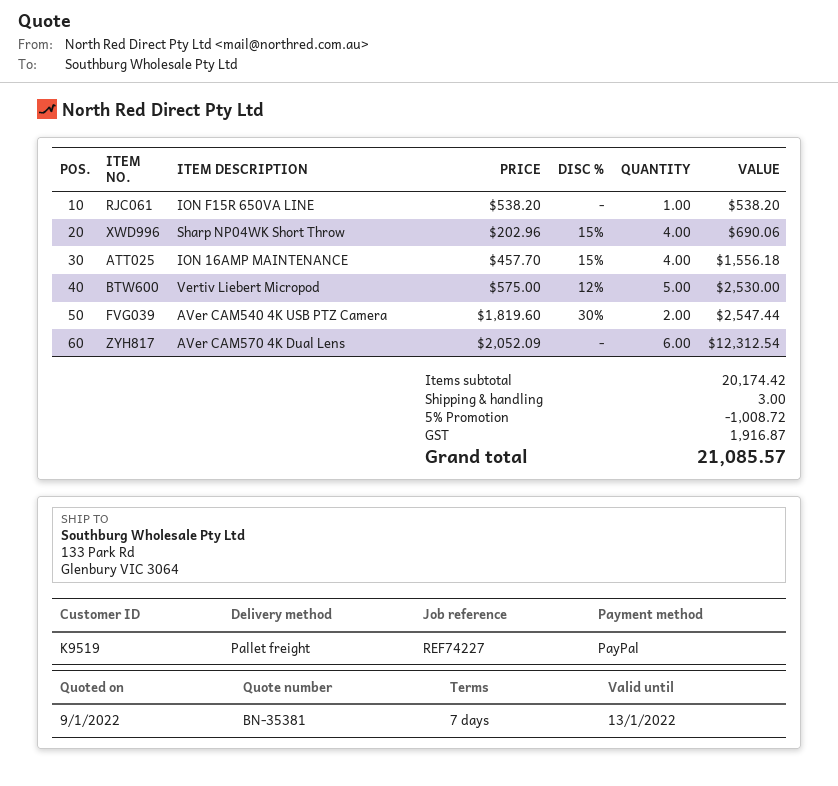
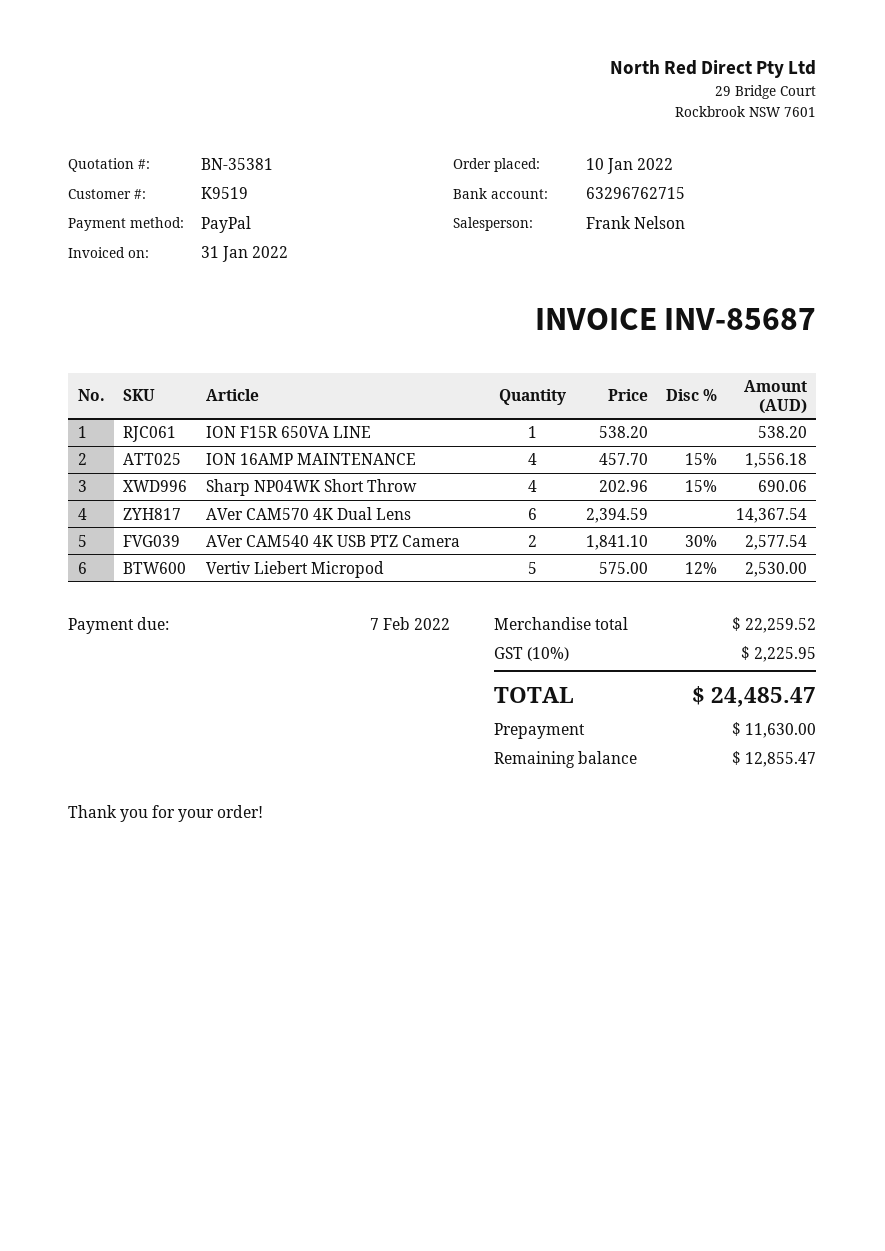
AVer CAM540 4K USB PTZ Camera: 2 x 1819.60 - 30% = 2547.44 -> 2 x 1841.10 - 30% = 2577.54
AVer CAM570 4K Dual Lens: 6 x 2052.09 = 12312.54 -> 6 x 2394.59 = 14367.54
subtotal: 20174.42 -> 22259.52
discount: 5% = 1008.72 -> none
shipping: 3.00 -> none
tax: 1916.87 -> 2225.95
total: 21085.57 -> 24485.47

